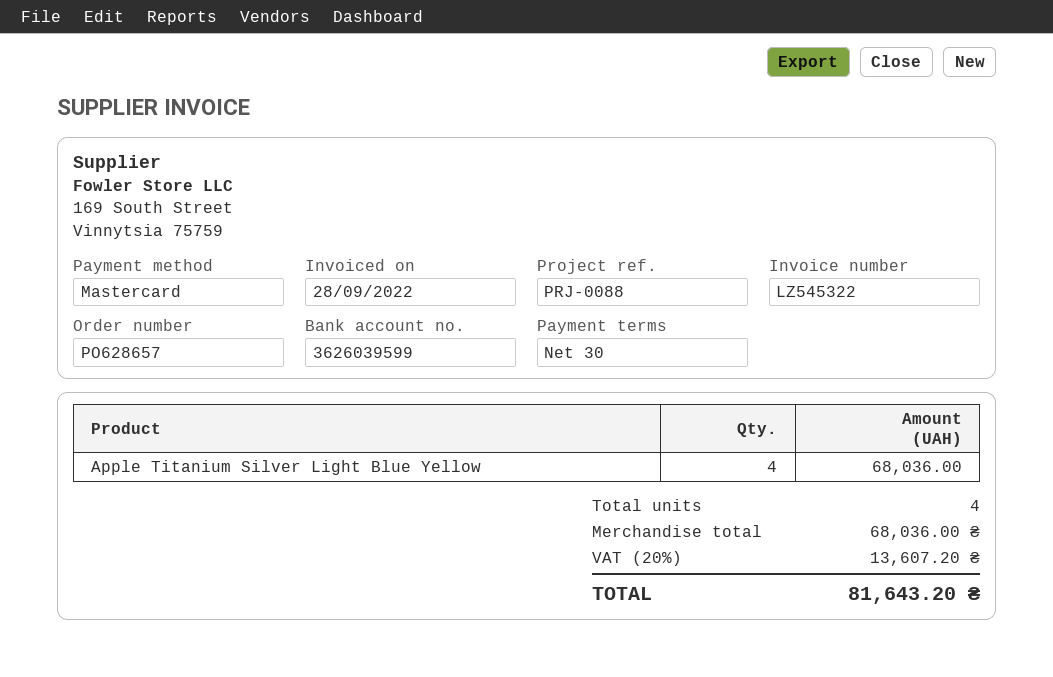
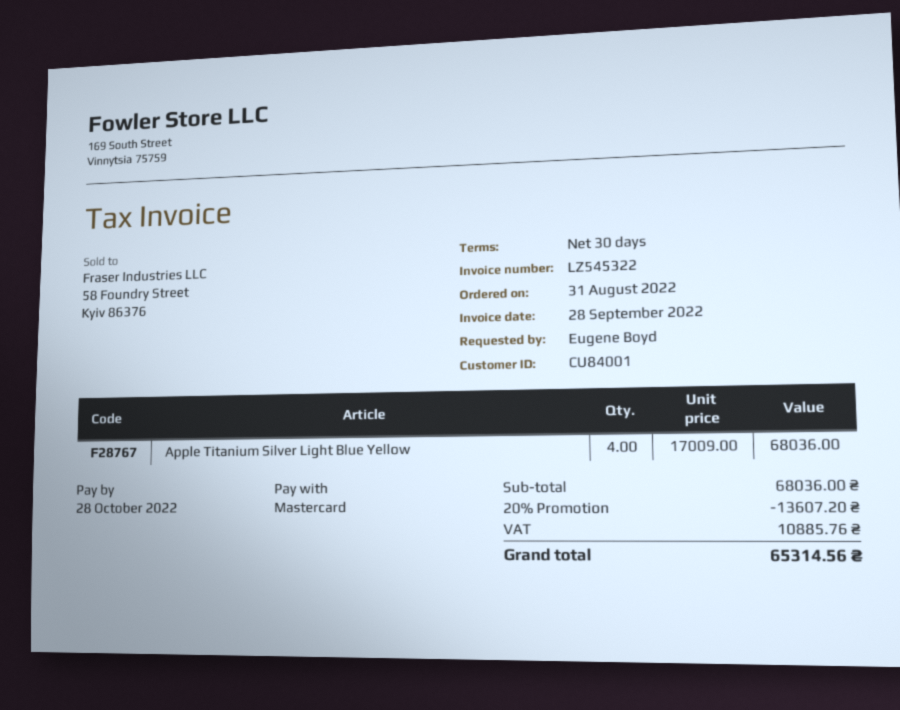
discount: none -> 20% = 13607.20
tax: 13607.20 -> 10885.76
total: 81643.20 -> 65314.56

